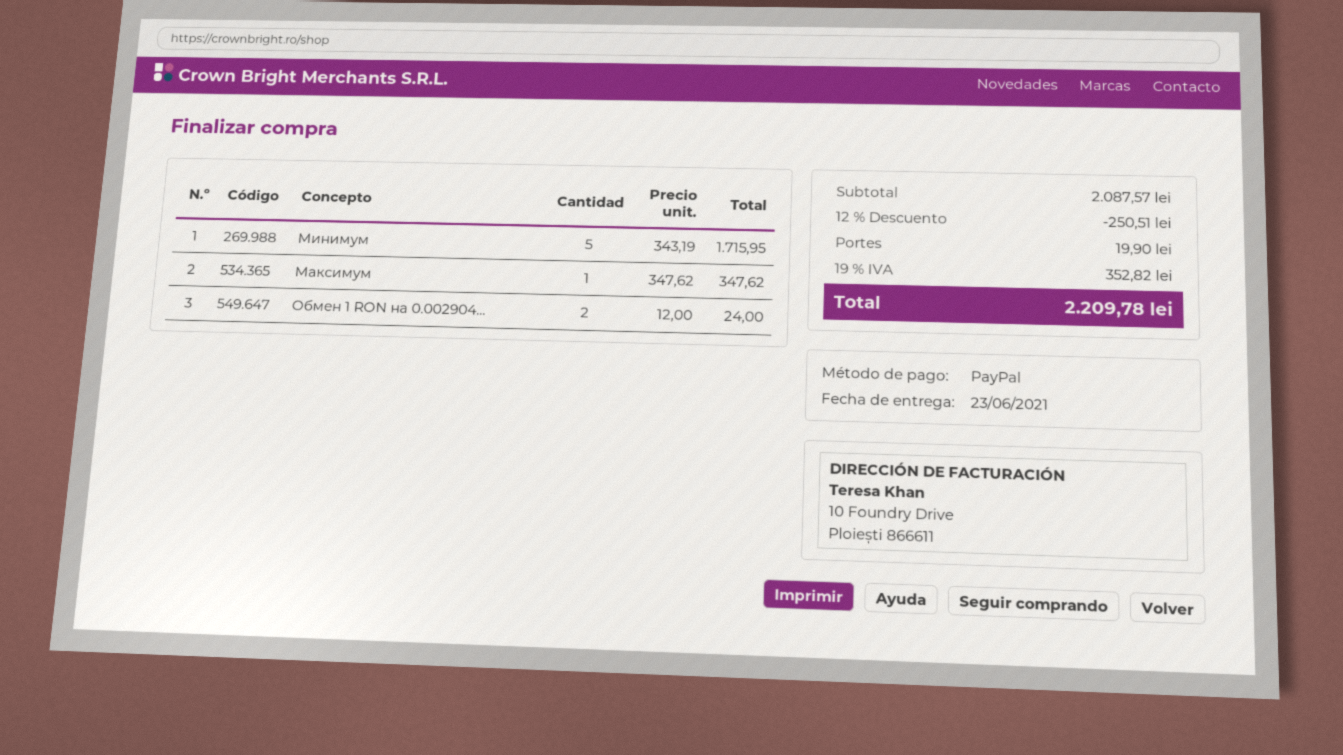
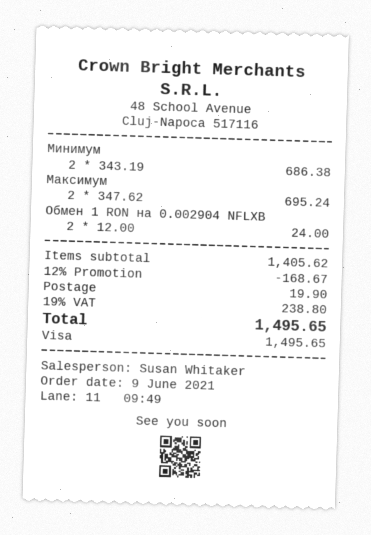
payment method: PayPal -> Visa
Минимум: 5 x 343.19 = 1715.95 -> 2 x 343.19 = 686.38
Максимум: 1 x 347.62 = 347.62 -> 2 x 347.62 = 695.24
subtotal: 2087.57 -> 1405.62
discount: 12% = 250.51 -> 12% = 168.67
tax: 19% = 352.82 -> 19% = 238.80
total: 2209.78 -> 1495.65

